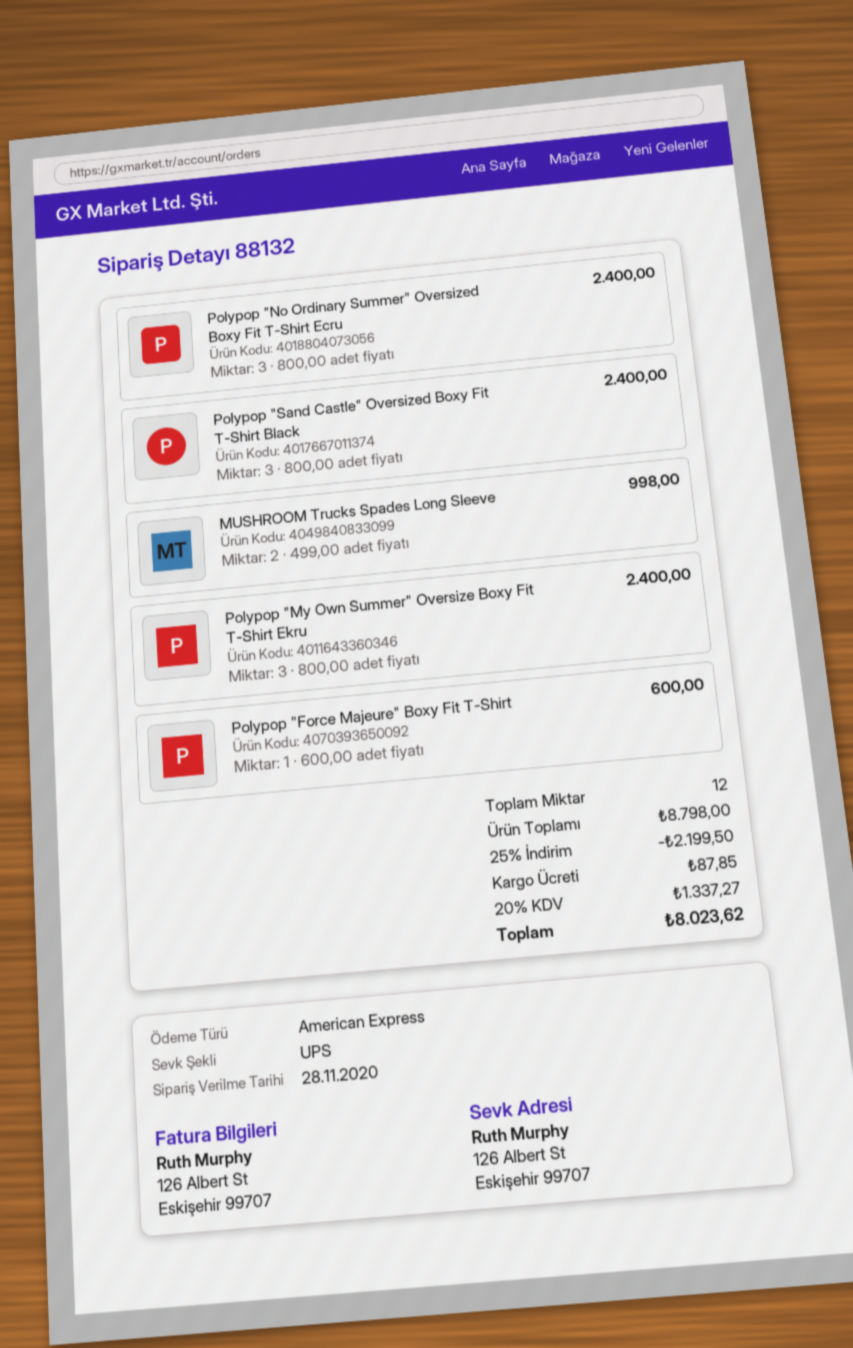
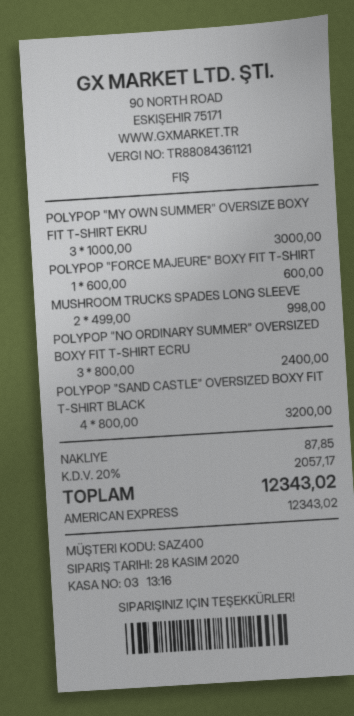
Polypop "Sand Castle" Oversized Boxy Fit T-Shirt Black: 3 x 800.00 = 2400.00 -> 4 x 800.00 = 3200.00
Polypop "My Own Summer" Oversize Boxy Fit T-Shirt Ekru: 3 x 800.00 = 2400.00 -> 3 x 1000.00 = 3000.00
discount: 25% = 2199.50 -> none
tax: 20% = 1337.27 -> 20% = 2057.17
total: 8023.62 -> 12343.02

